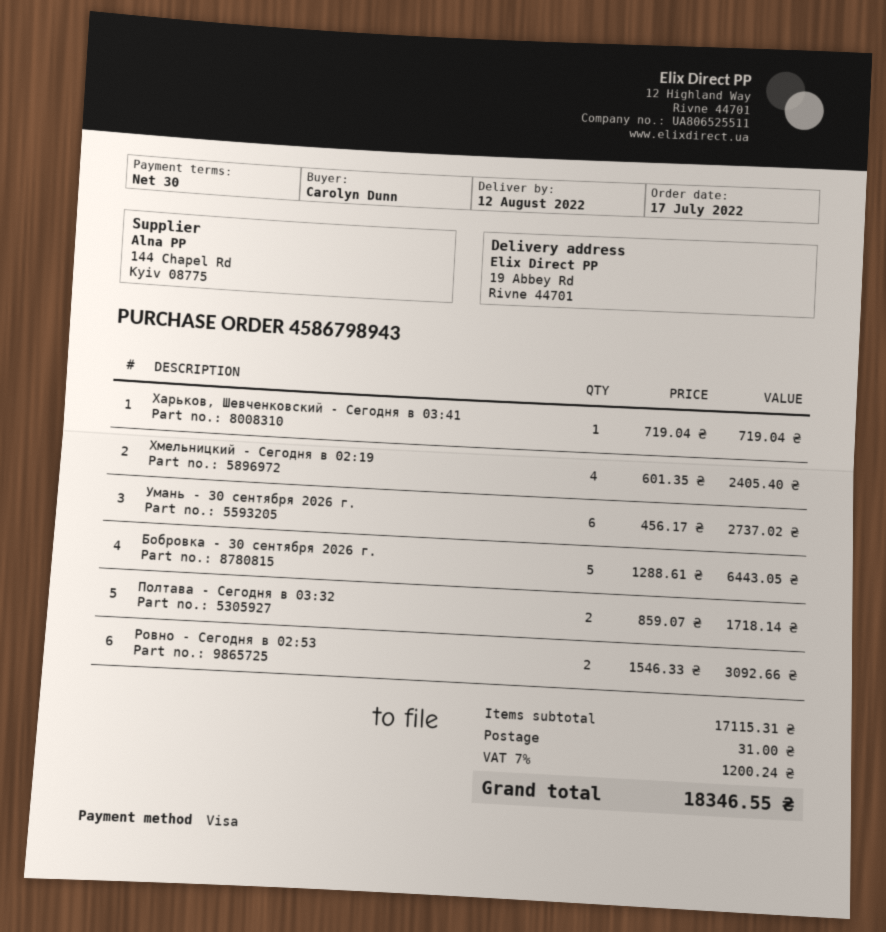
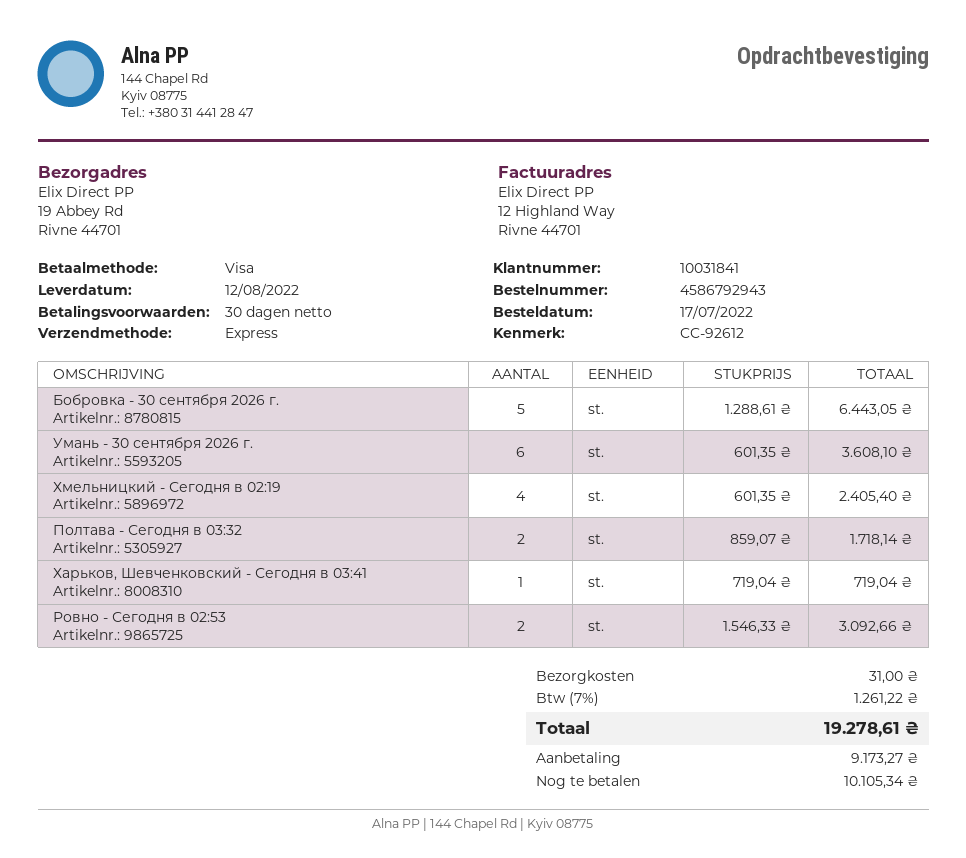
order number: 4586798943 -> 4586792943
Умань - 30 сентября 2026 г.: 6 x 456.17 = 2737.02 -> 6 x 601.35 = 3608.10
tax: 7% = 1200.24 -> 7% = 1261.22
total: 18346.55 -> 19278.61

